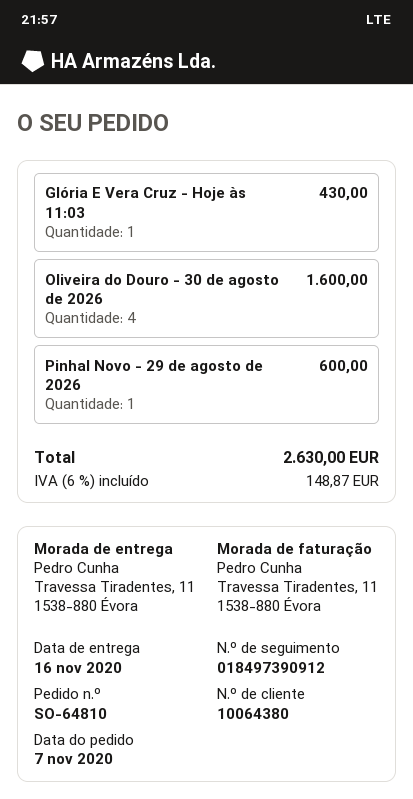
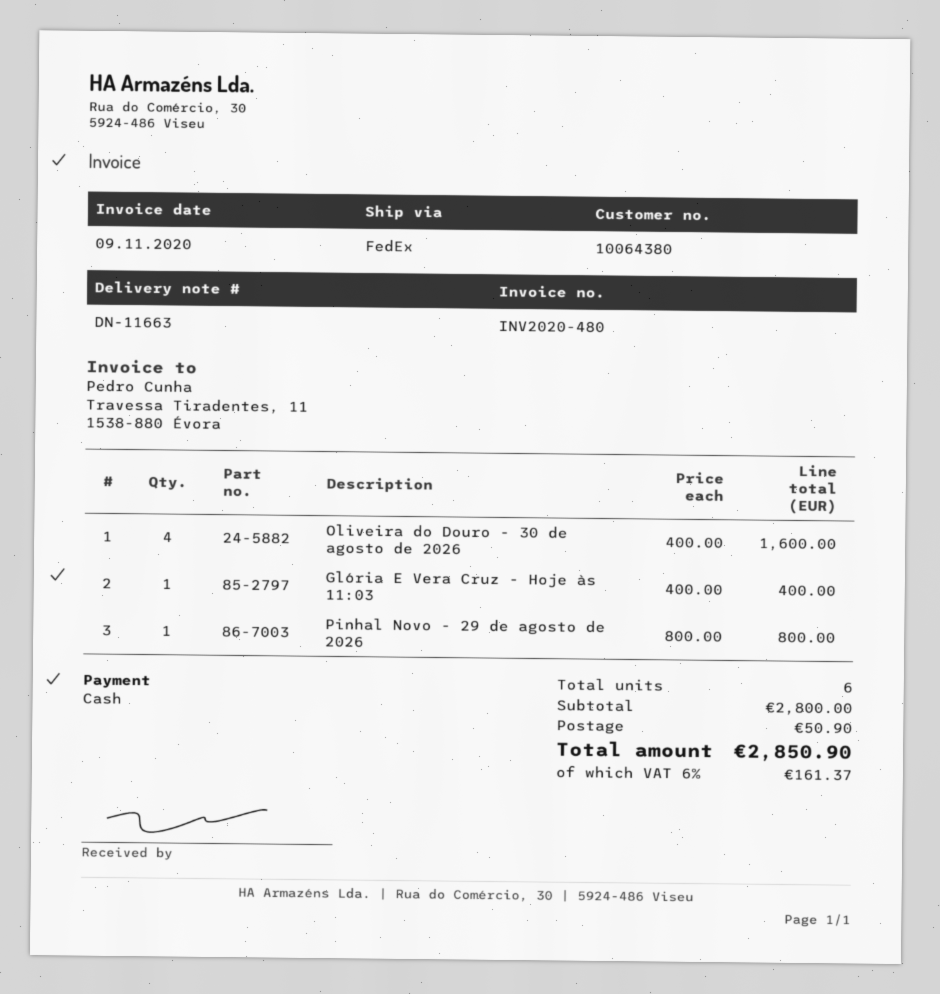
Glória E Vera Cruz - Hoje às 11:03: 1 for 430.00 -> 1 for 400.00
Pinhal Novo - 29 de agosto de 2026: 1 for 600.00 -> 1 for 800.00
shipping: none -> 50.90
tax: 6% = 148.87 -> 6% = 161.37
total: 2630.00 -> 2850.90

